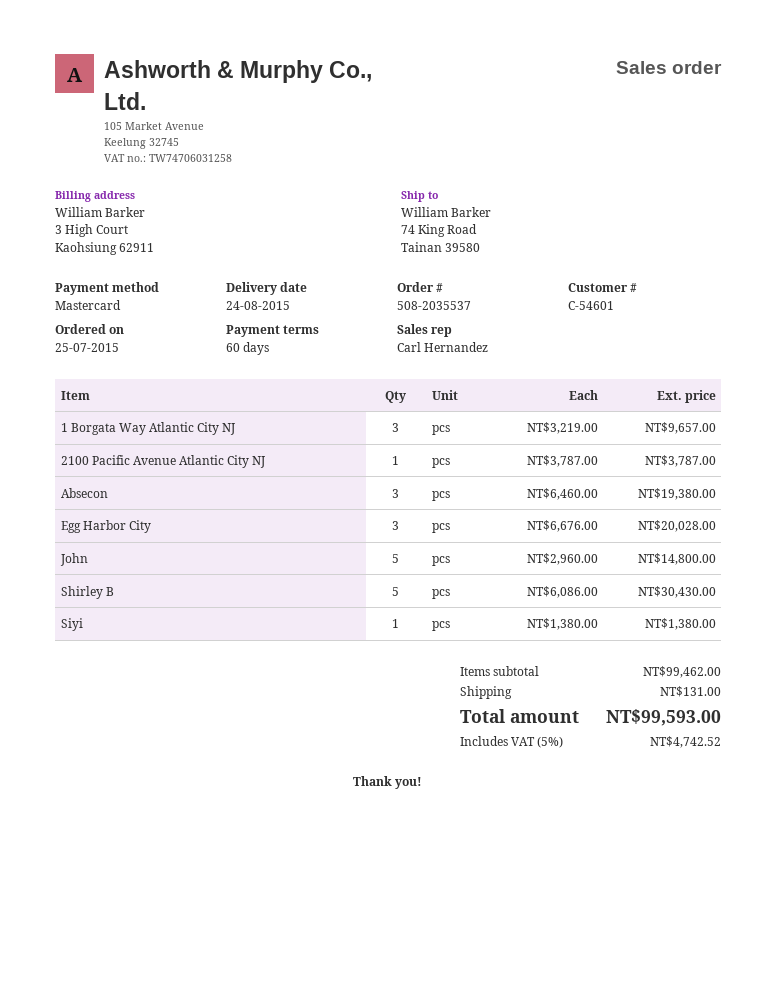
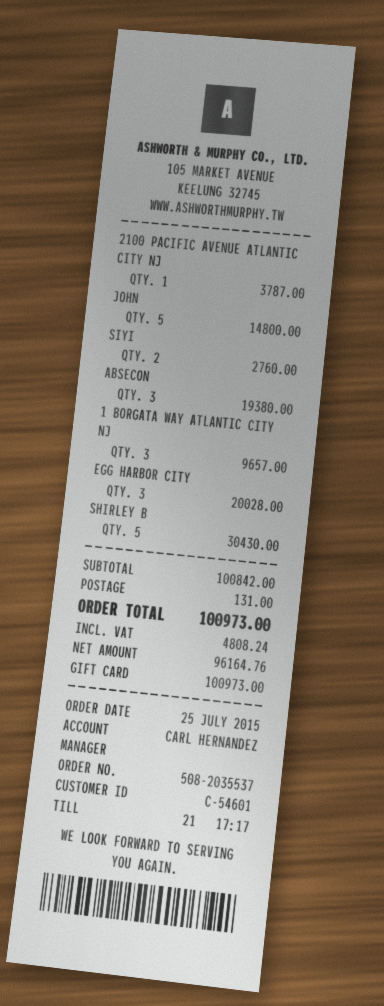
payment method: Mastercard -> gift card
Siyi: 1 for 1380.00 -> 2 for 2760.00
subtotal: 99462.00 -> 100842.00
tax: 4742.52 -> 4808.24
total: 99593.00 -> 100973.00

